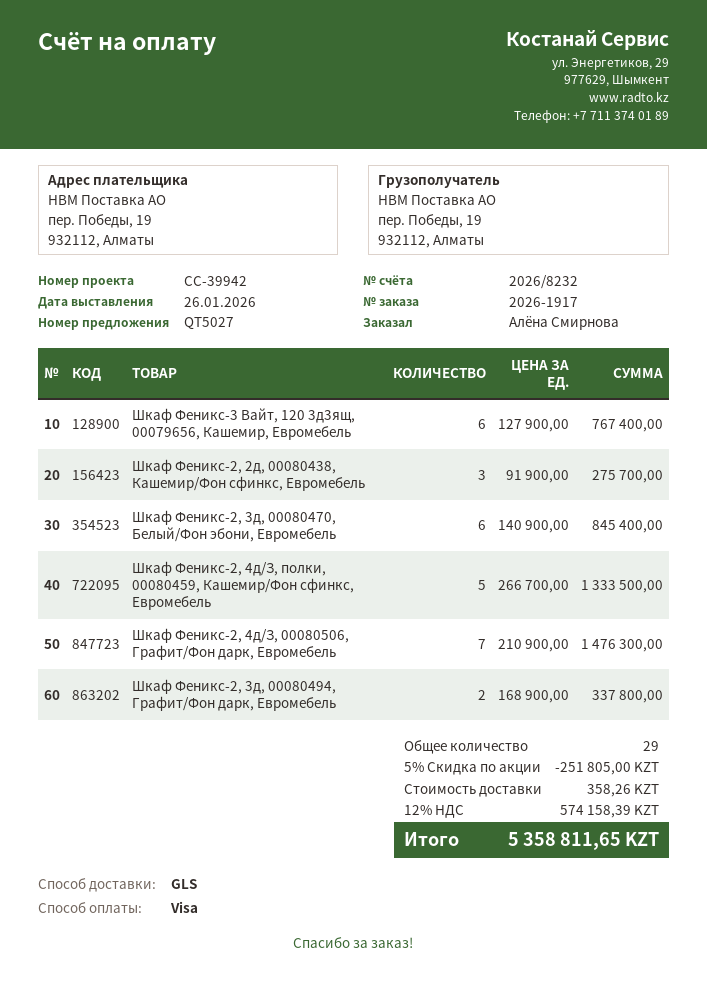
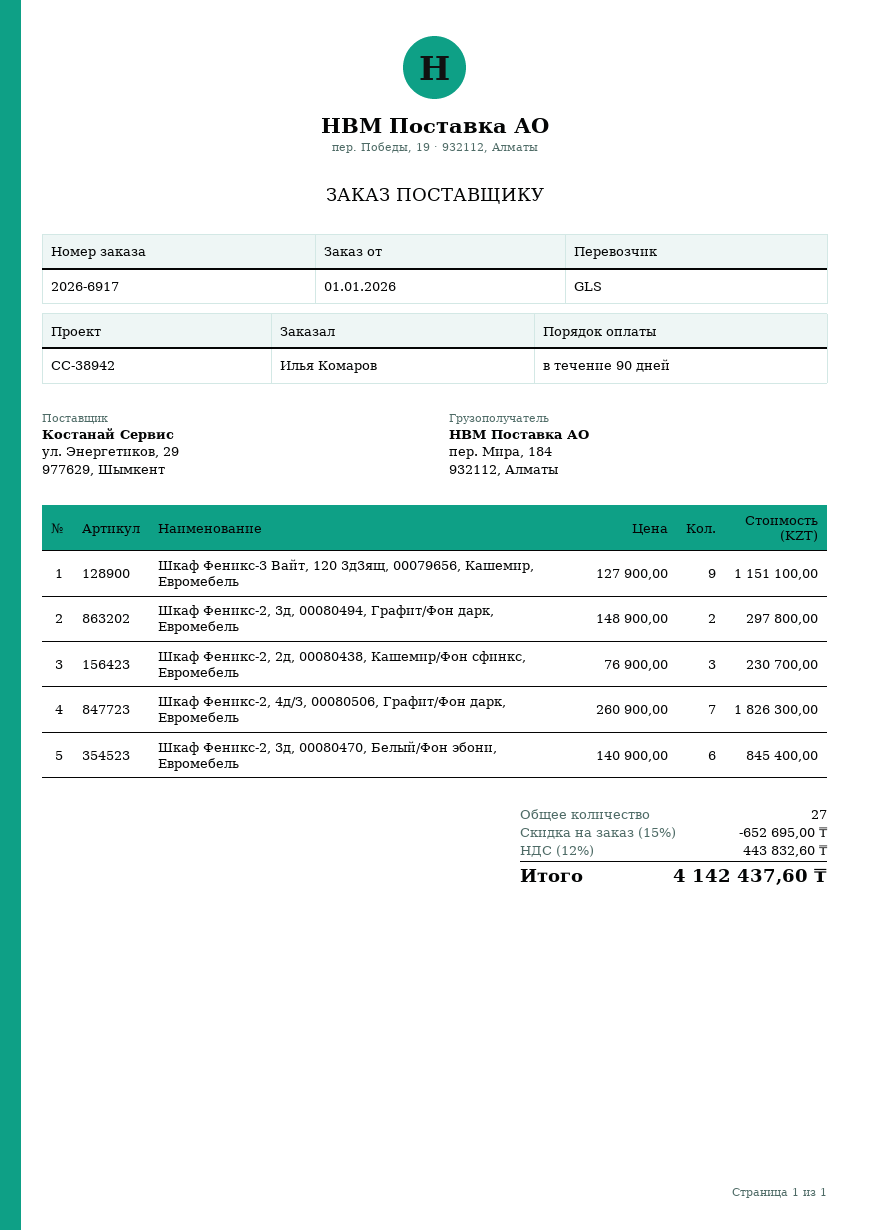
order number: 2026-1917 -> 2026-6917
reference: CC-39942 -> CC-38942
ordered by: Алёна Смирнова -> Илья Комаров
ship to: пер. Победы, 19, 932112, Алматы -> пер. Мира, 184, 932112, Алматы
Шкаф Феникс-3 Вайт, 120 3д3ящ, 00079656, Кашемир, Евромебель: 6 x 127900.00 = 767400.00 -> 9 x 127900.00 = 1151100.00
Шкаф Феникс-2, 2д, 00080438, Кашемир/Фон сфинкс, Евромебель: 3 x 91900.00 = 275700.00 -> 3 x 76900.00 = 230700.00
Шкаф Феникс-2, 4д/З, полки, 00080459, Кашемир/Фон сфинкс, Евромебель: 5 x 266700.00 = 1333500.00 -> none
Шкаф Феникс-2, 4д/З, 00080506, Графит/Фон дарк, Евромебель: 7 x 210900.00 = 1476300.00 -> 7 x 260900.00 = 1826300.00
Шкаф Феникс-2, 3д, 00080494, Графит/Фон дарк, Евромебель: 2 x 168900.00 = 337800.00 -> 2 x 148900.00 = 297800.00
total quantity: 29 -> 27
discount: 5% = 251805.00 -> 15% = 652695.00
shipping: 358.26 -> none
tax: 12% = 574158.39 -> 12% = 443832.60
total: 5358811.65 -> 4142437.60

